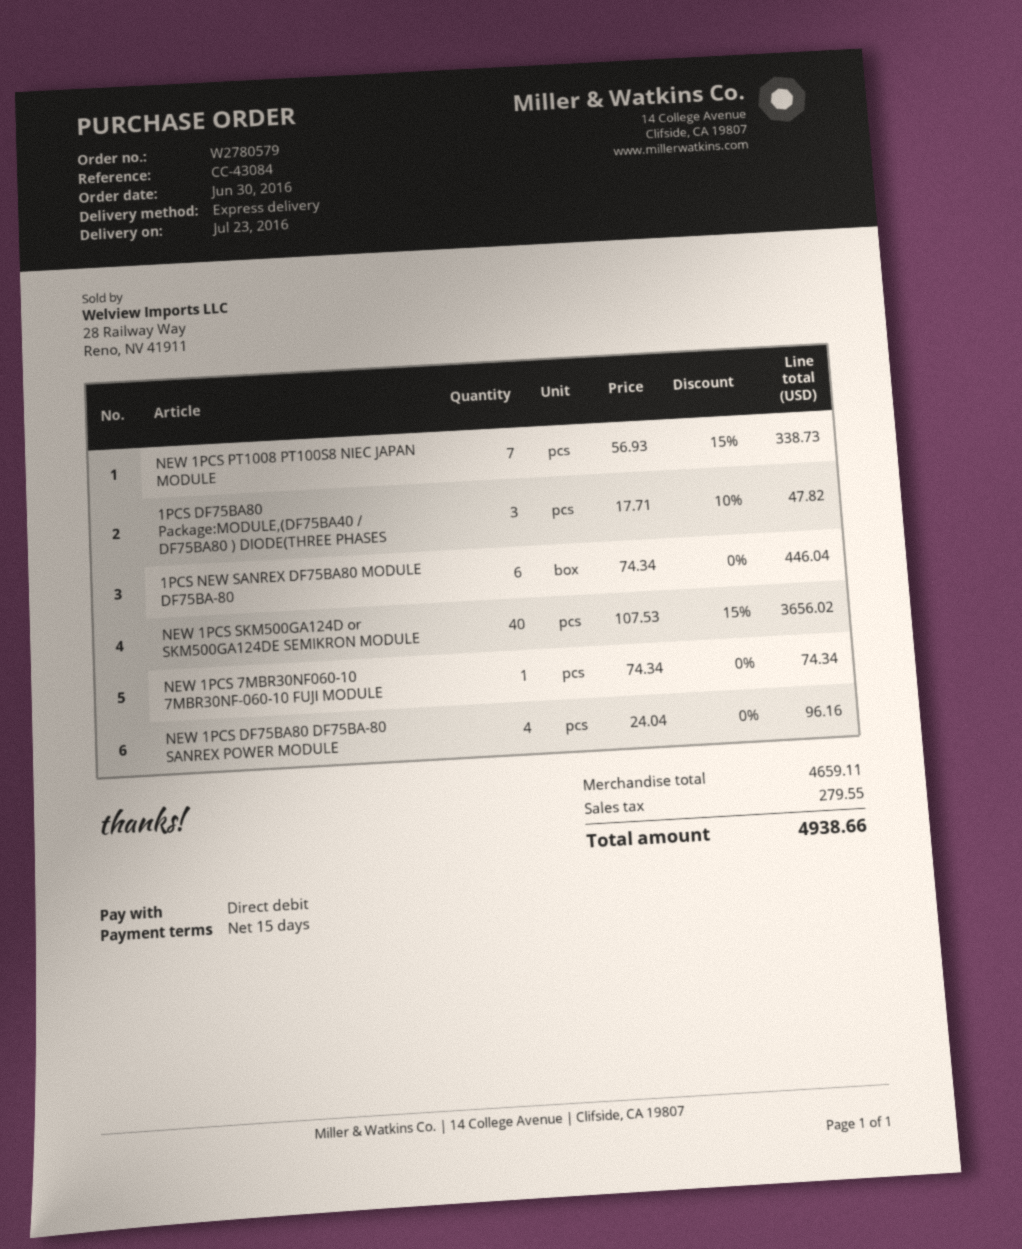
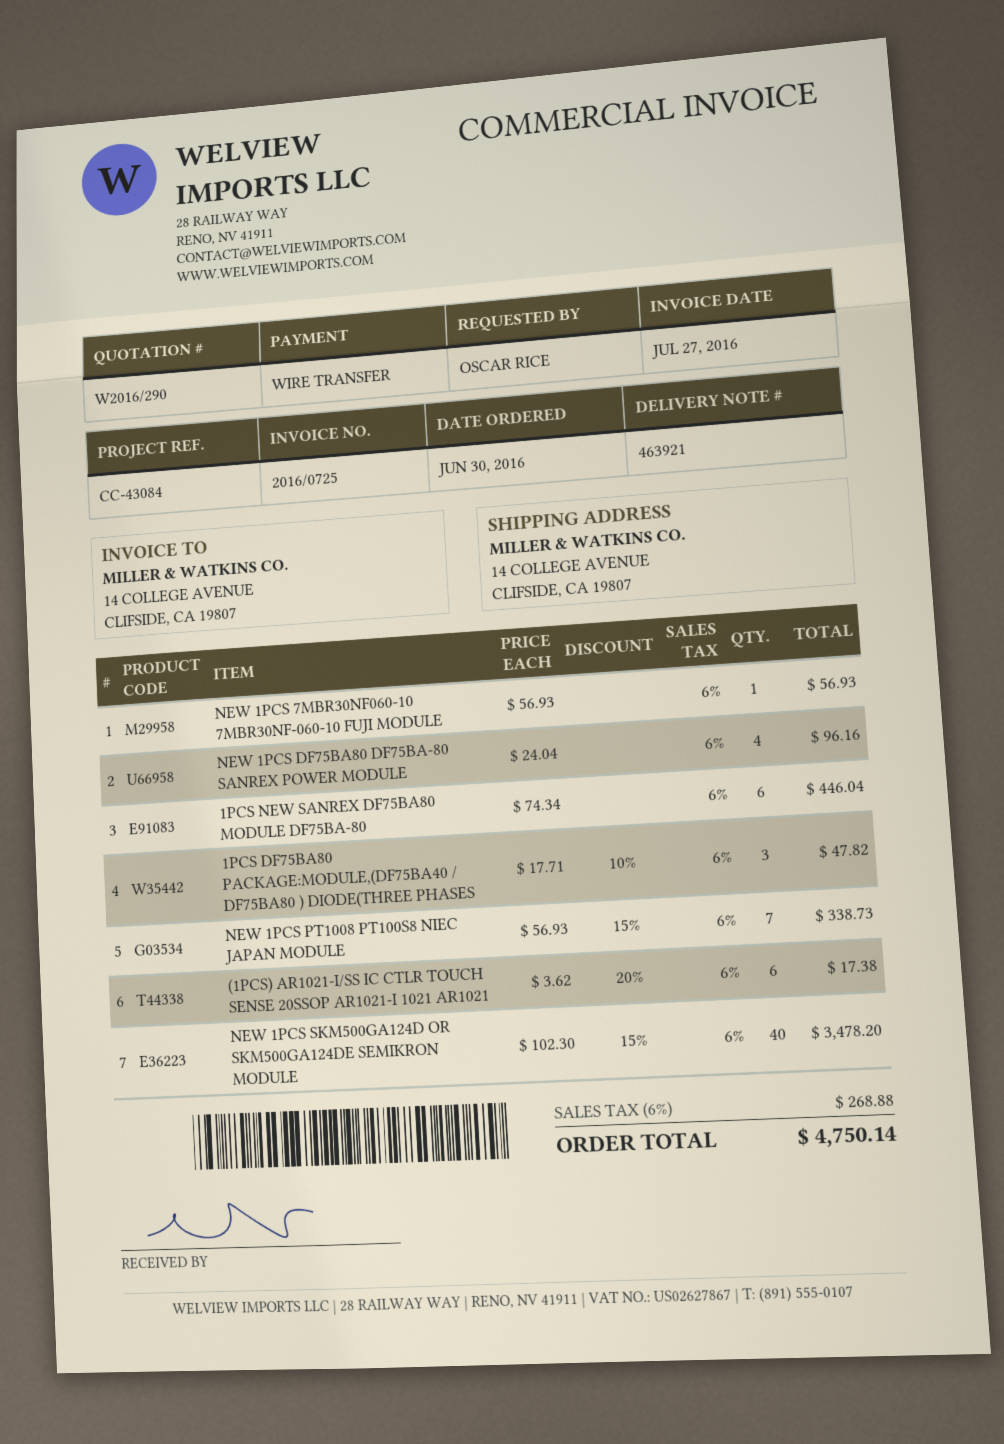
payment method: direct debit -> bank transfer
NEW 1PCS SKM500GA124D or SKM500GA124DE SEMIKRON MODULE: 40 x 107.53 - 15% = 3656.02 -> 40 x 102.30 - 15% = 3478.20
NEW 1PCS 7MBR30NF060-10 7MBR30NF-060-10 FUJI MODULE: 1 x 74.34 = 74.34 -> 1 x 56.93 = 56.93
(1PCS) AR1021-I/SS IC CTLR TOUCH SENSE 20SSOP AR1021-I 1021 AR1021: none -> 6 x 3.62 - 20% = 17.38
tax: 279.55 -> 268.88
total: 4938.66 -> 4750.14

